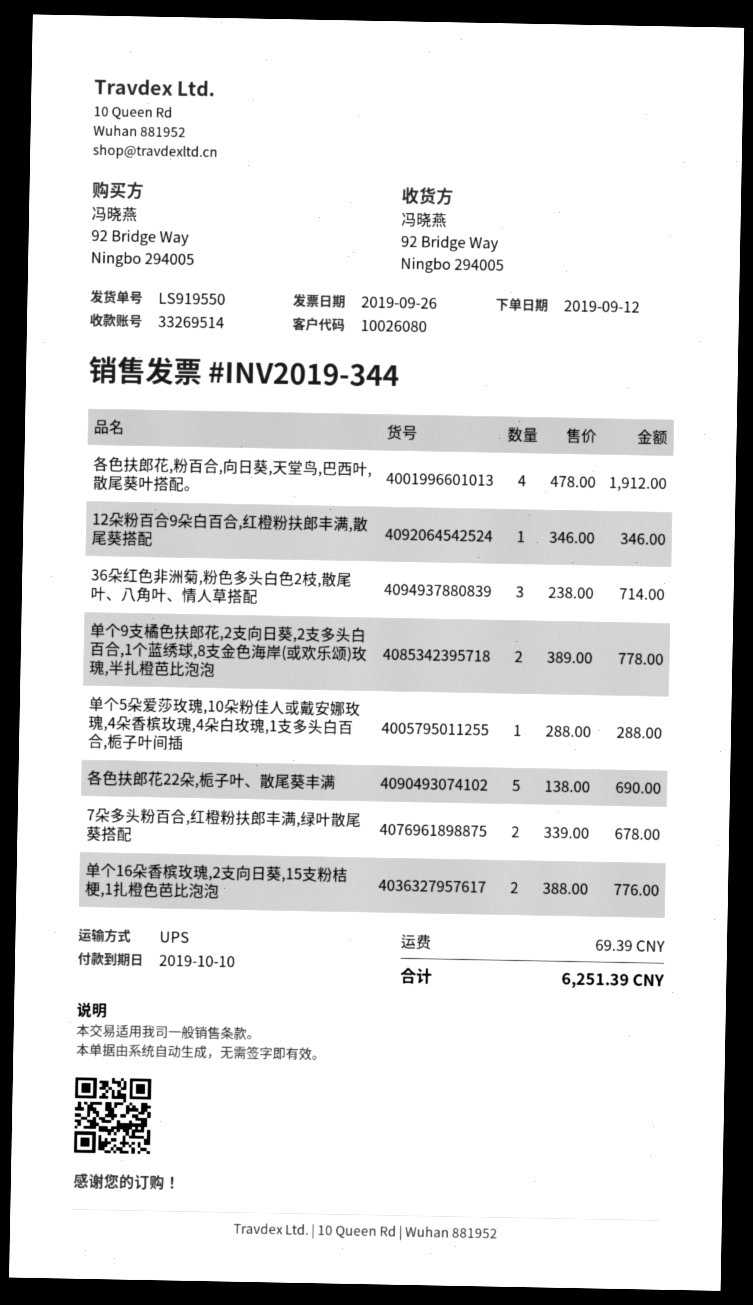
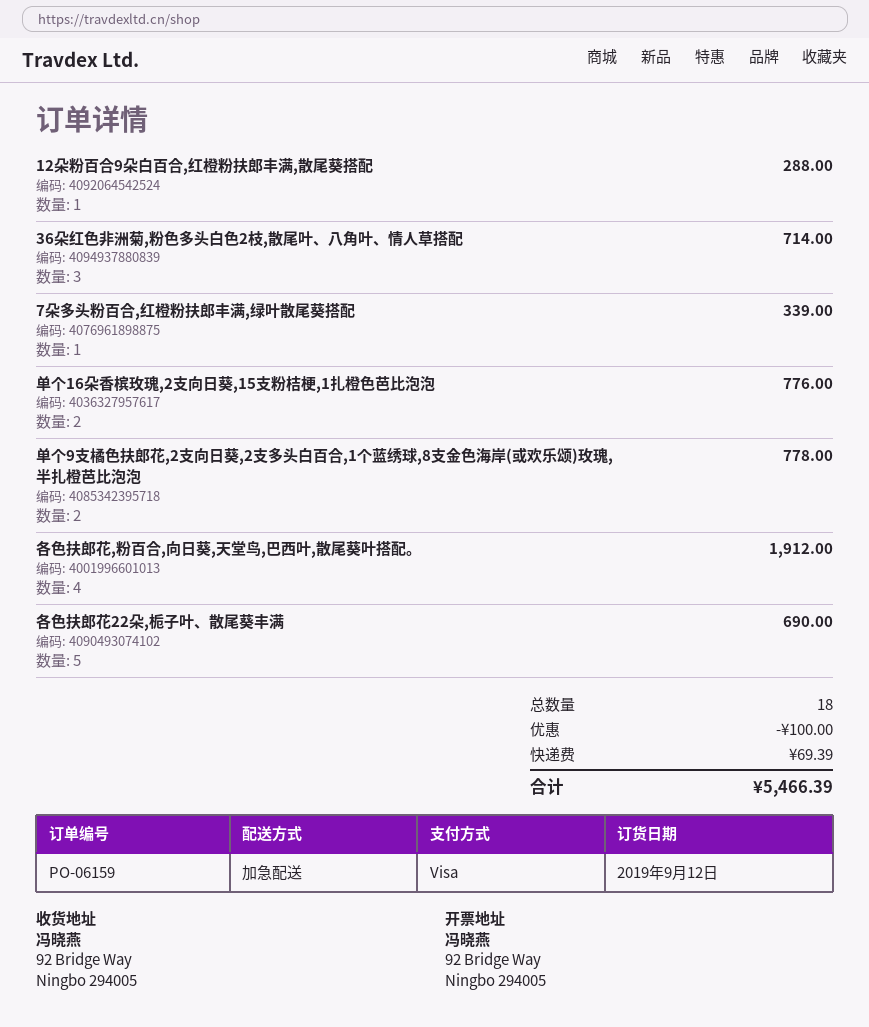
shipping method: UPS -> express
12朵粉百合9朵白百合,红橙粉扶郎丰满,散尾葵搭配: 1 for 346.00 -> 1 for 288.00
单个5朵爱莎玫瑰,10朵粉佳人或戴安娜玫瑰,4朵香槟玫瑰,4朵白玫瑰,1支多头白百合,栀子叶间插: 1 for 288.00 -> none
7朵多头粉百合,红橙粉扶郎丰满,绿叶散尾葵搭配: 2 for 678.00 -> 1 for 339.00
discount: none -> 100.00
total: 6251.39 -> 5466.39

